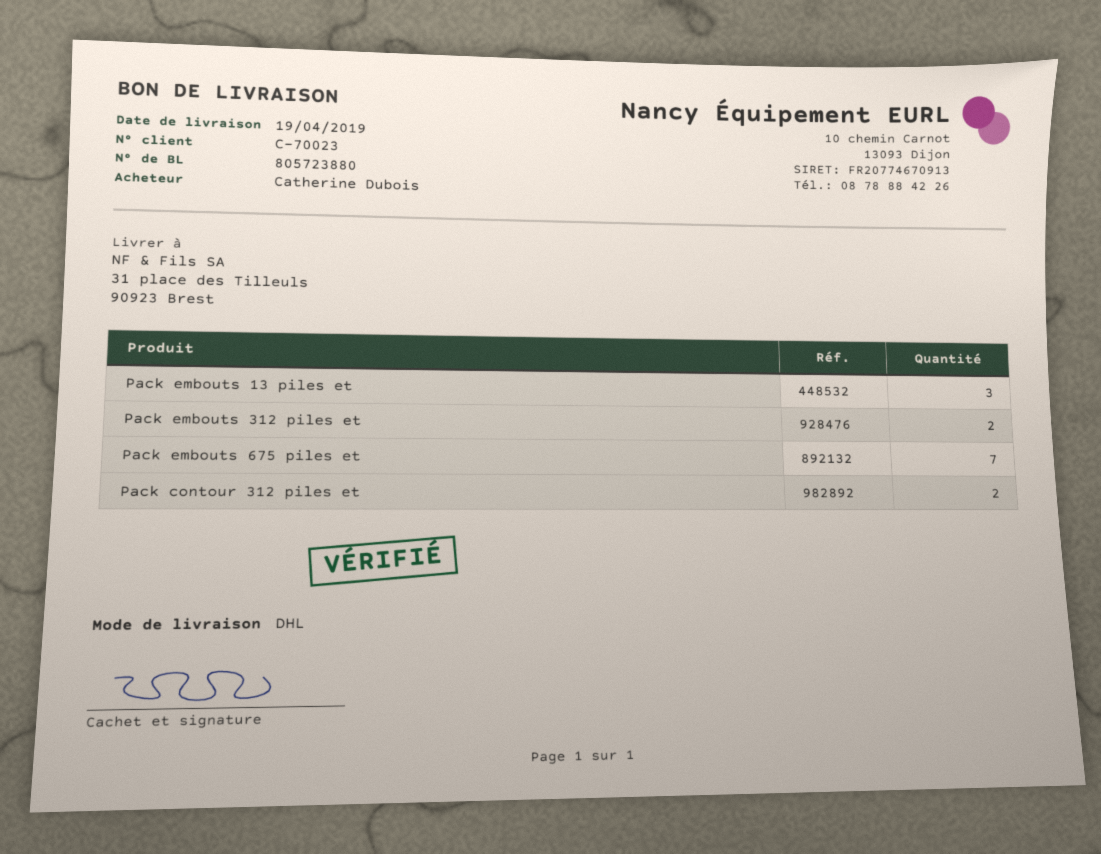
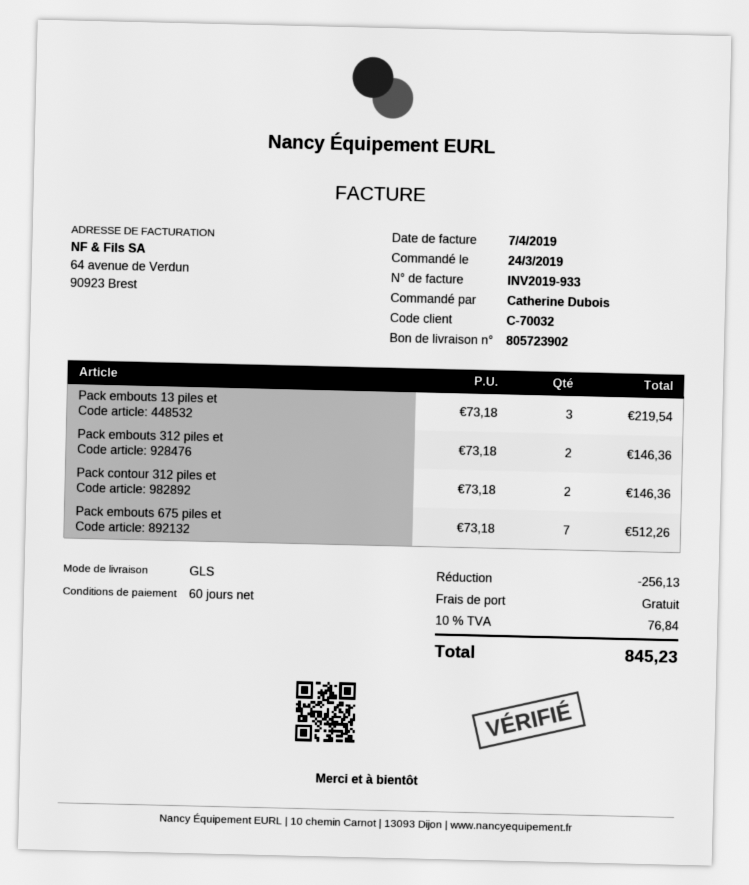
delivery note number: 805723880 -> 805723902
customer number: C-70023 -> C-70032
shipping method: DHL -> GLS

